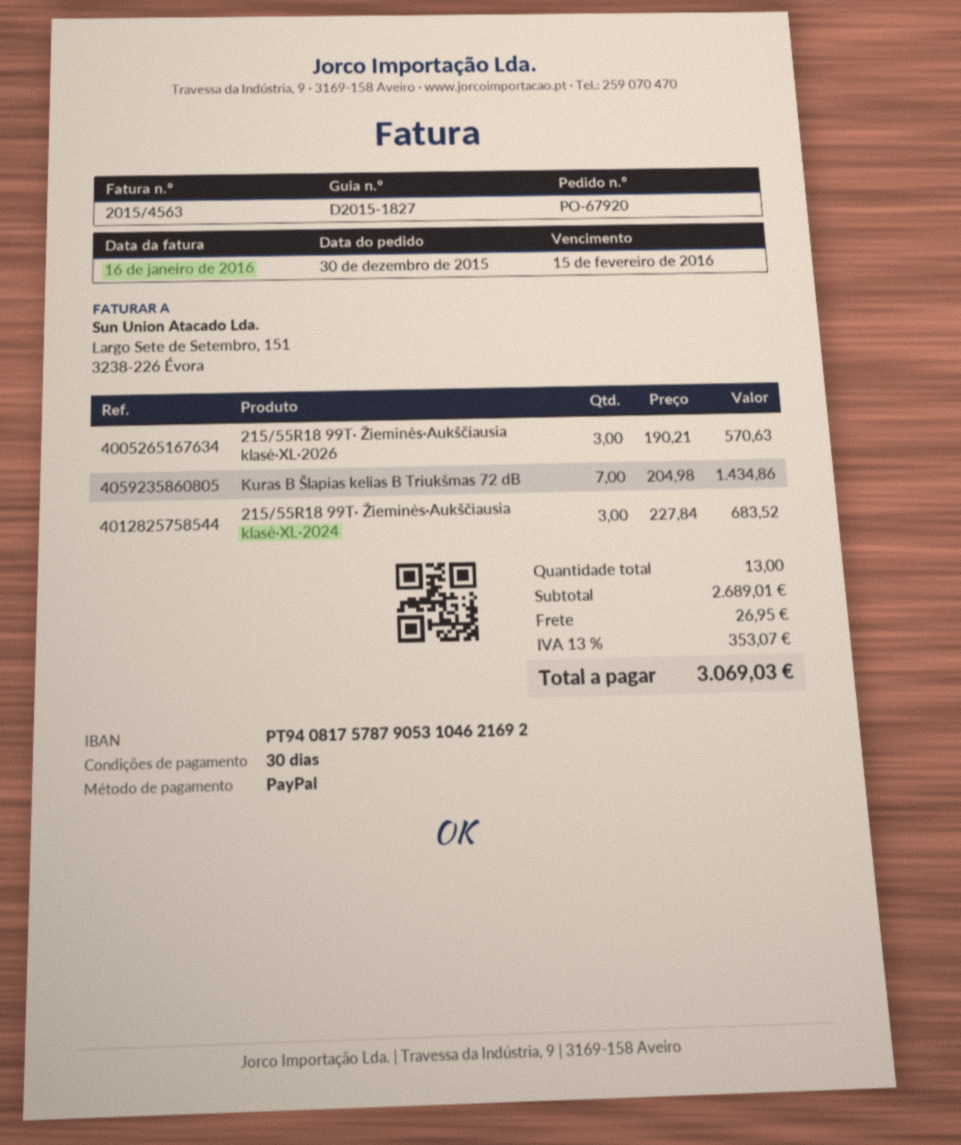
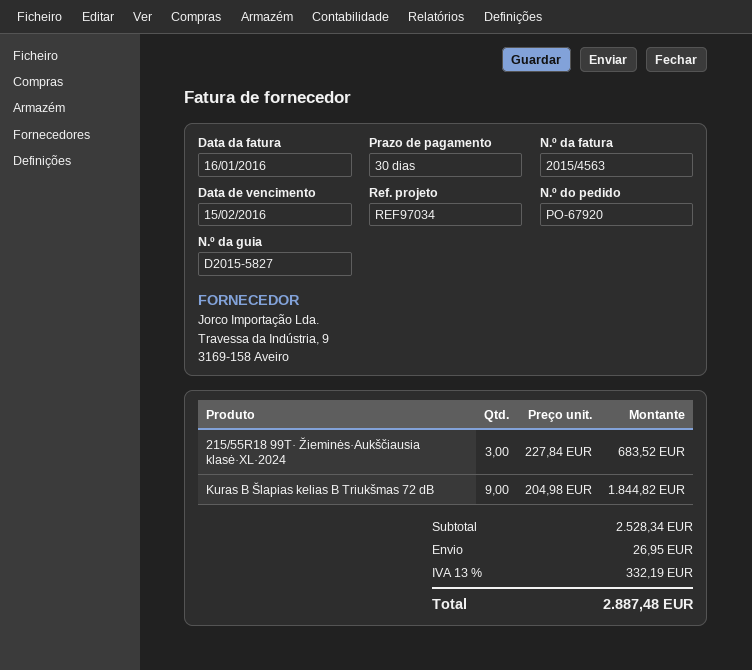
delivery note number: D2015-1827 -> D2015-5827
215/55R18 99T· Žieminės·Aukščiausia klasė·XL·2026: 3 x 190.21 = 570.63 -> none
Kuras B Šlapias kelias B Triukšmas 72 dB: 7 x 204.98 = 1434.86 -> 9 x 204.98 = 1844.82
subtotal: 2689.01 -> 2528.34
tax: 13% = 353.07 -> 13% = 332.19
total: 3069.03 -> 2887.48

